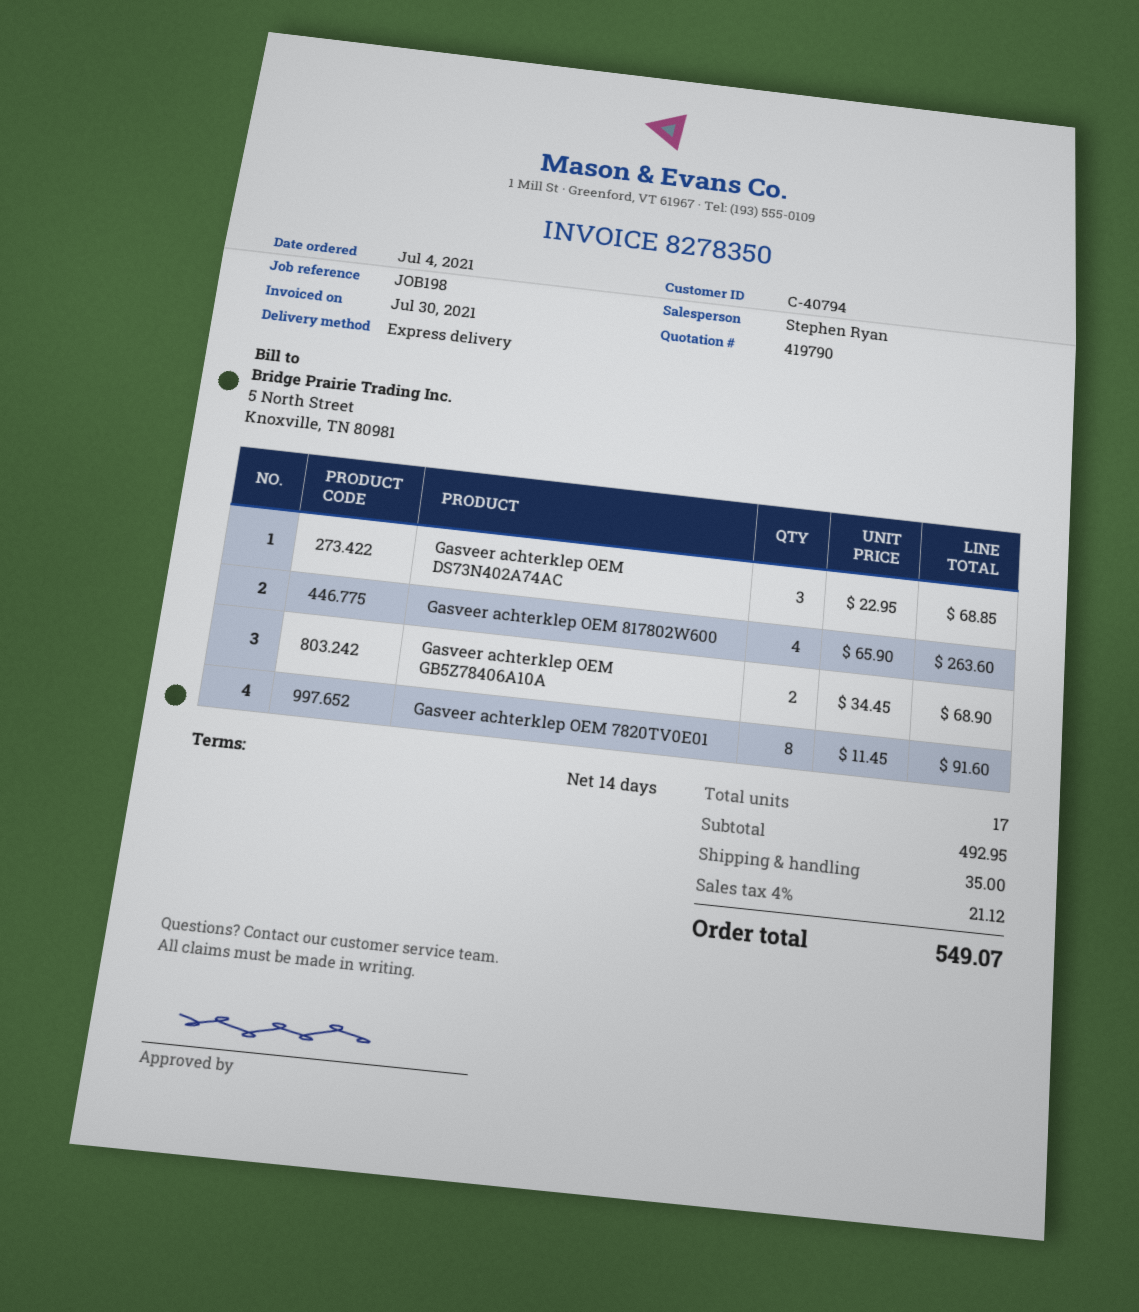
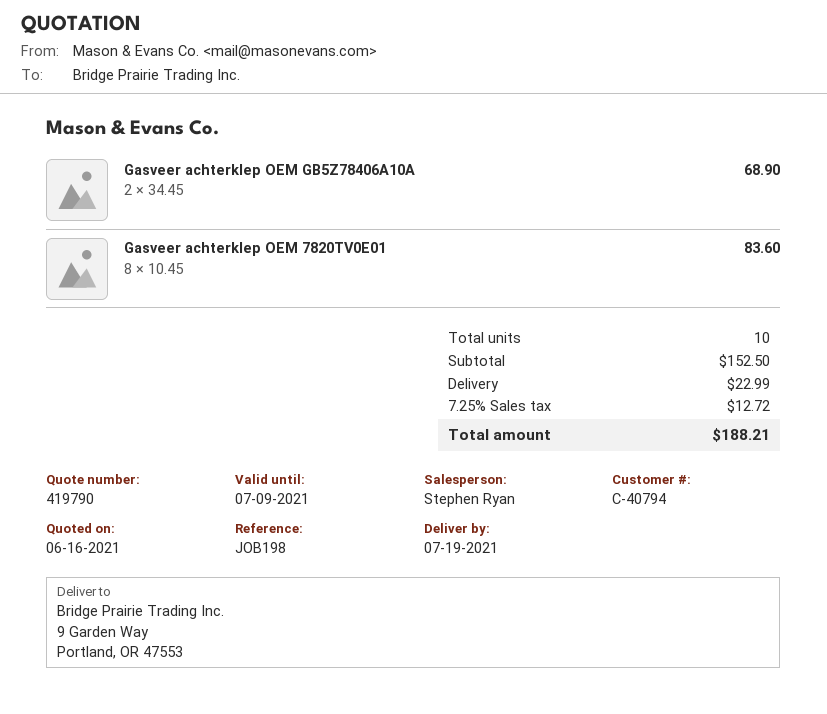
Gasveer achterklep OEM DS73N402A74AC: 3 x 22.95 = 68.85 -> none
Gasveer achterklep OEM 817802W600: 4 x 65.90 = 263.60 -> none
Gasveer achterklep OEM 7820TV0E01: 8 x 11.45 = 91.60 -> 8 x 10.45 = 83.60
total quantity: 17 -> 10
subtotal: 492.95 -> 152.50
shipping: 35.00 -> 22.99
tax: 4% = 21.12 -> 7.25% = 12.72
total: 549.07 -> 188.21

